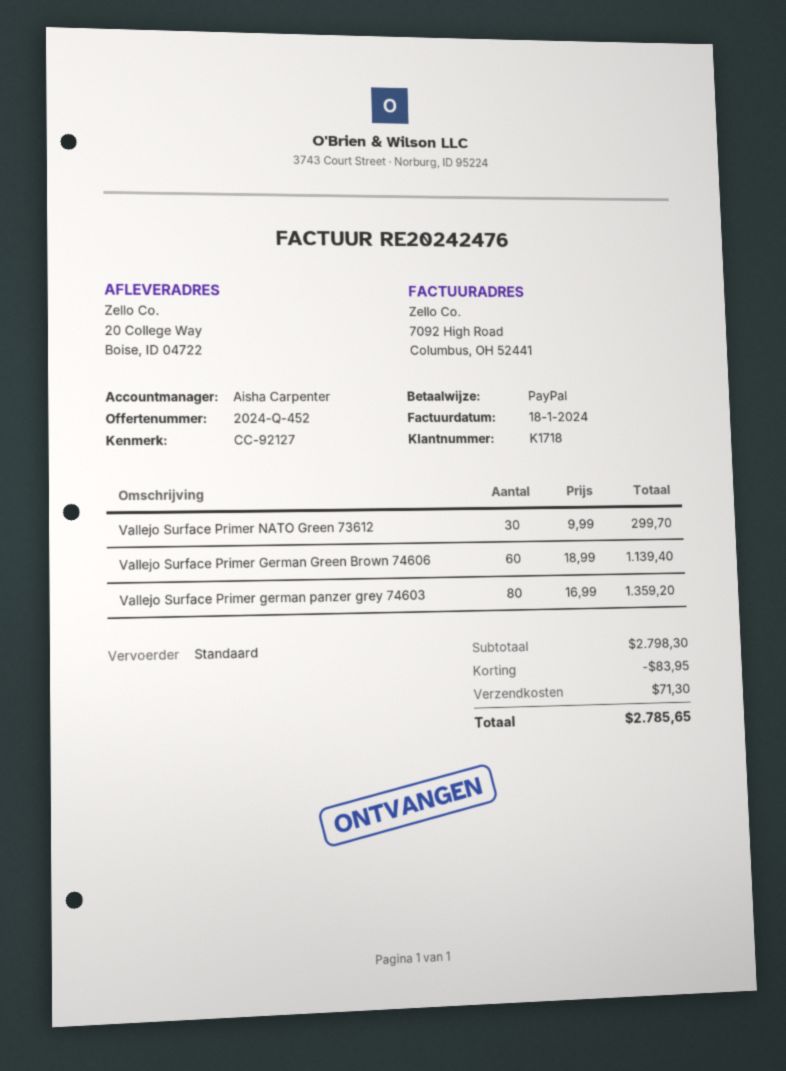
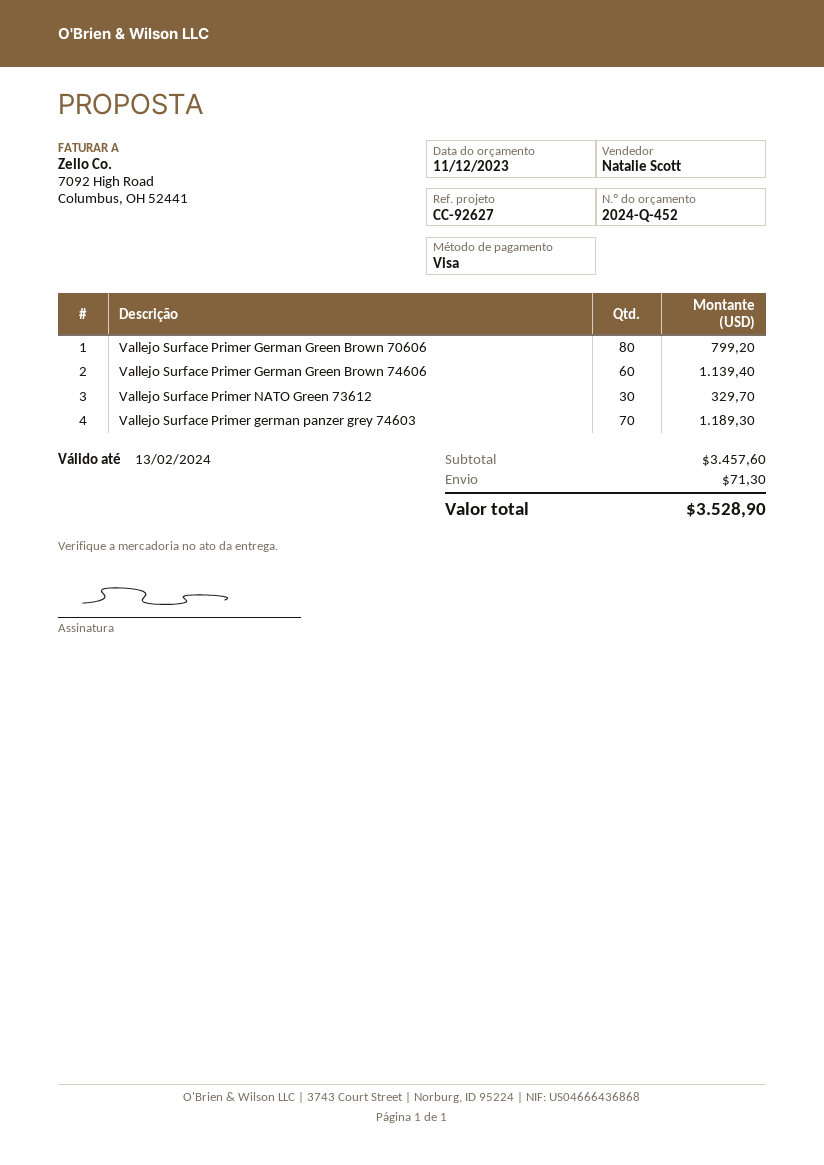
reference: CC-92127 -> CC-92627
sales rep: Aisha Carpenter -> Natalie Scott
payment method: PayPal -> Visa
Vallejo Surface Primer NATO Green 73612: 30 for 299.70 -> 30 for 329.70
Vallejo Surface Primer german panzer grey 74603: 80 for 1359.20 -> 70 for 1189.30
Vallejo Surface Primer German Green Brown 70606: none -> 80 for 799.20
subtotal: 2798.30 -> 3457.60
discount: 83.95 -> none
total: 2785.65 -> 3528.90

